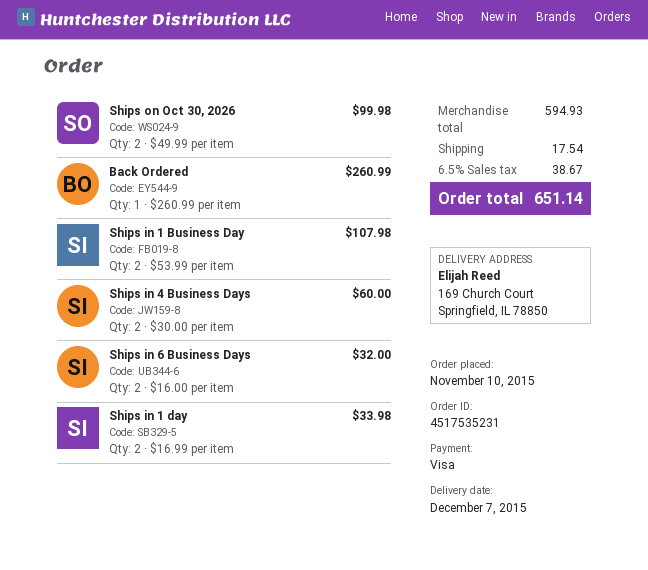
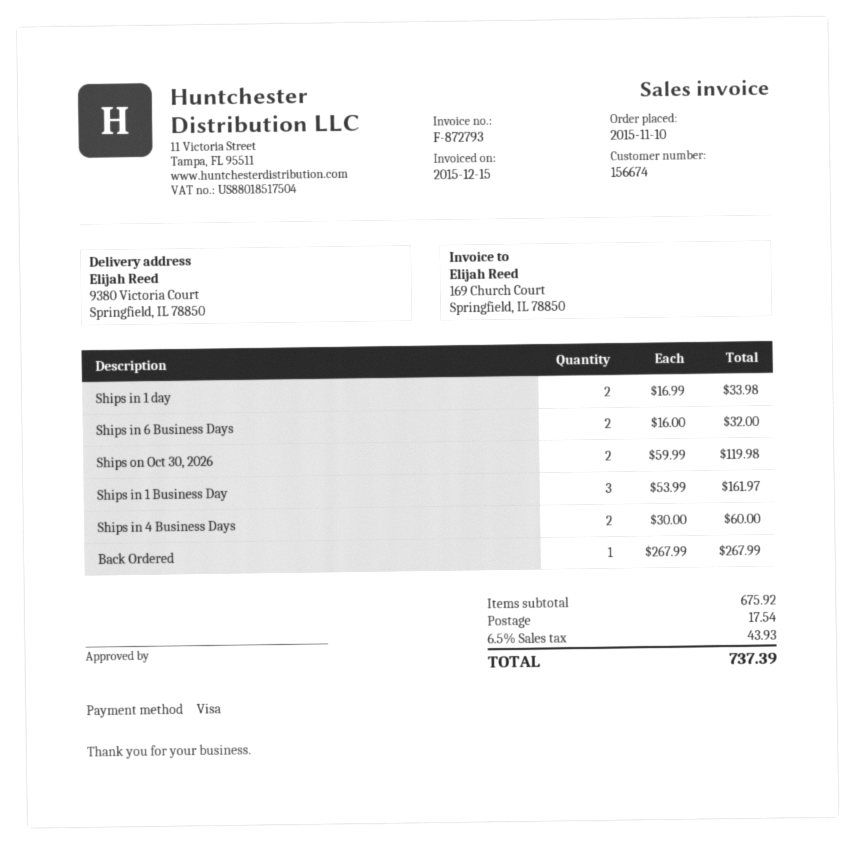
ship to: 169 Church Court, Springfield, IL 78850 -> 9380 Victoria Court, Springfield, IL 78850
Ships on Oct 30, 2026: 2 x 49.99 = 99.98 -> 2 x 59.99 = 119.98
Back Ordered: 1 x 260.99 = 260.99 -> 1 x 267.99 = 267.99
Ships in 1 Business Day: 2 x 53.99 = 107.98 -> 3 x 53.99 = 161.97
subtotal: 594.93 -> 675.92
tax: 6.5% = 38.67 -> 6.5% = 43.93
total: 651.14 -> 737.39

